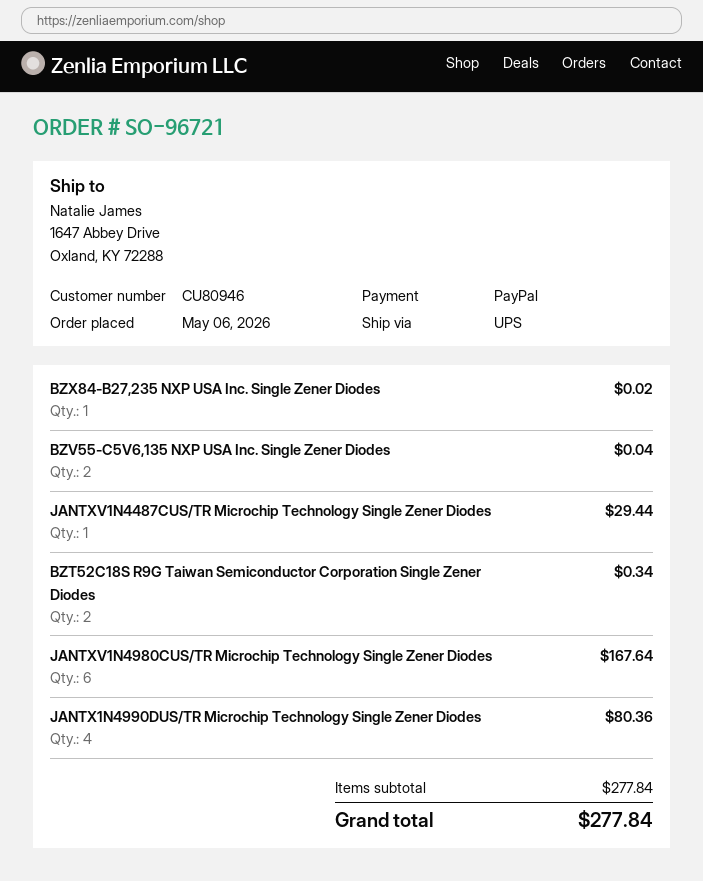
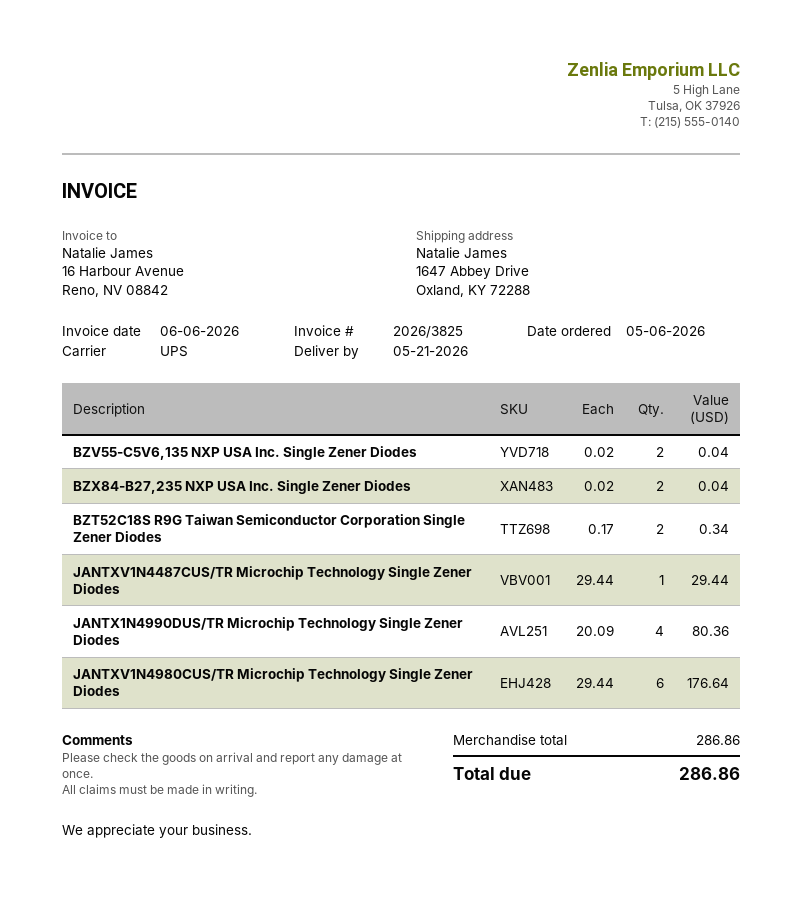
BZX84-B27,235 NXP USA Inc. Single Zener Diodes: 1 for 0.02 -> 2 for 0.04
JANTXV1N4980CUS/TR Microchip Technology Single Zener Diodes: 6 for 167.64 -> 6 for 176.64
subtotal: 277.84 -> 286.86
total: 277.84 -> 286.86

